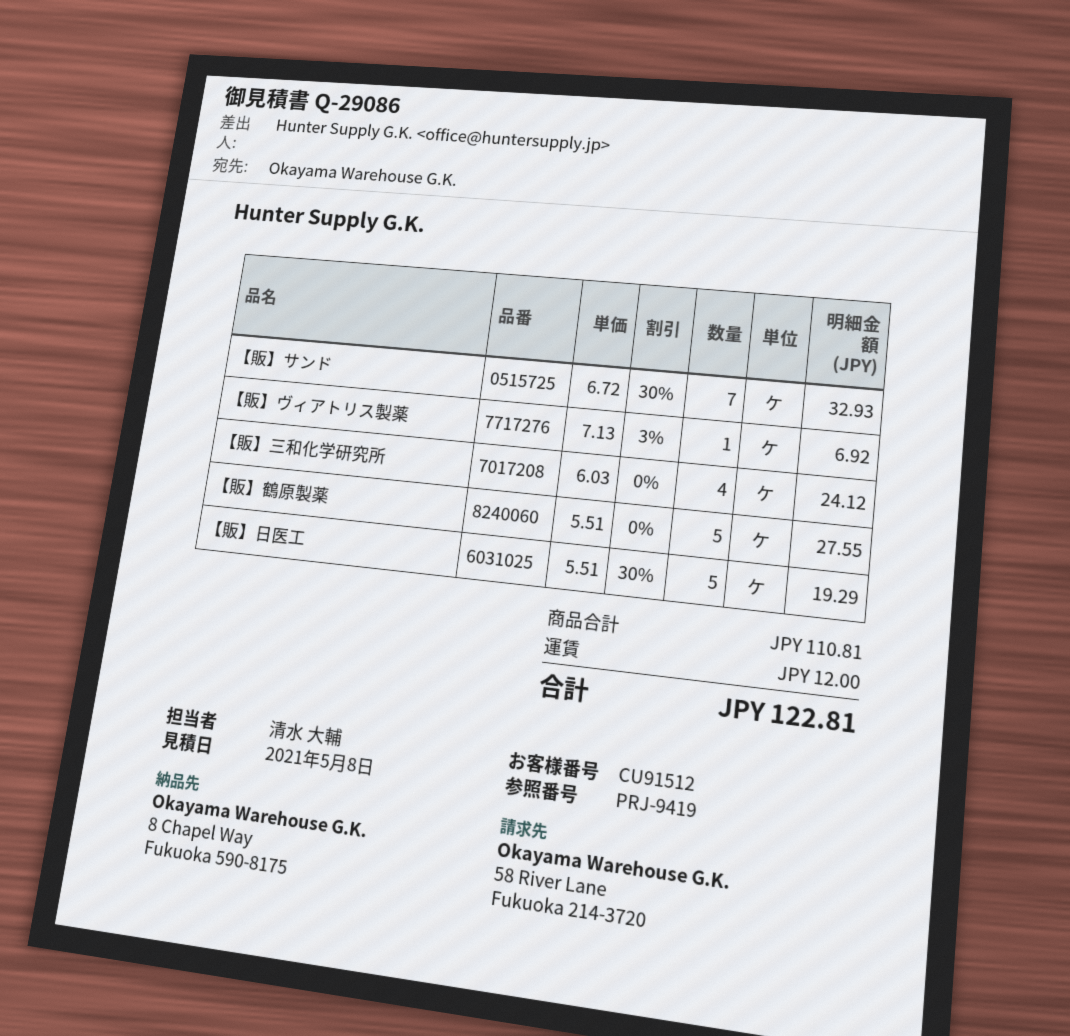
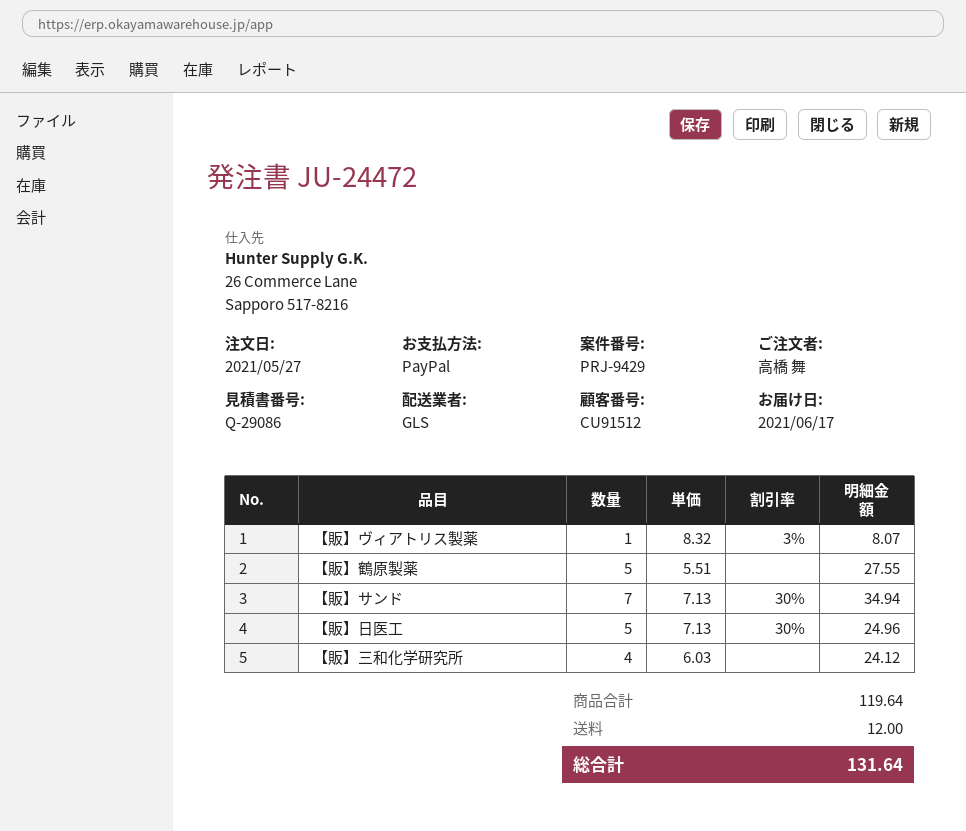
reference: PRJ-9419 -> PRJ-9429
【販】サンド: 7 x 6.72 - 30% = 32.93 -> 7 x 7.13 - 30% = 34.94
【販】ヴィアトリス製薬: 1 x 7.13 - 3% = 6.92 -> 1 x 8.32 - 3% = 8.07
【販】日医工: 5 x 5.51 - 30% = 19.29 -> 5 x 7.13 - 30% = 24.96
subtotal: 110.81 -> 119.64
total: 122.81 -> 131.64

